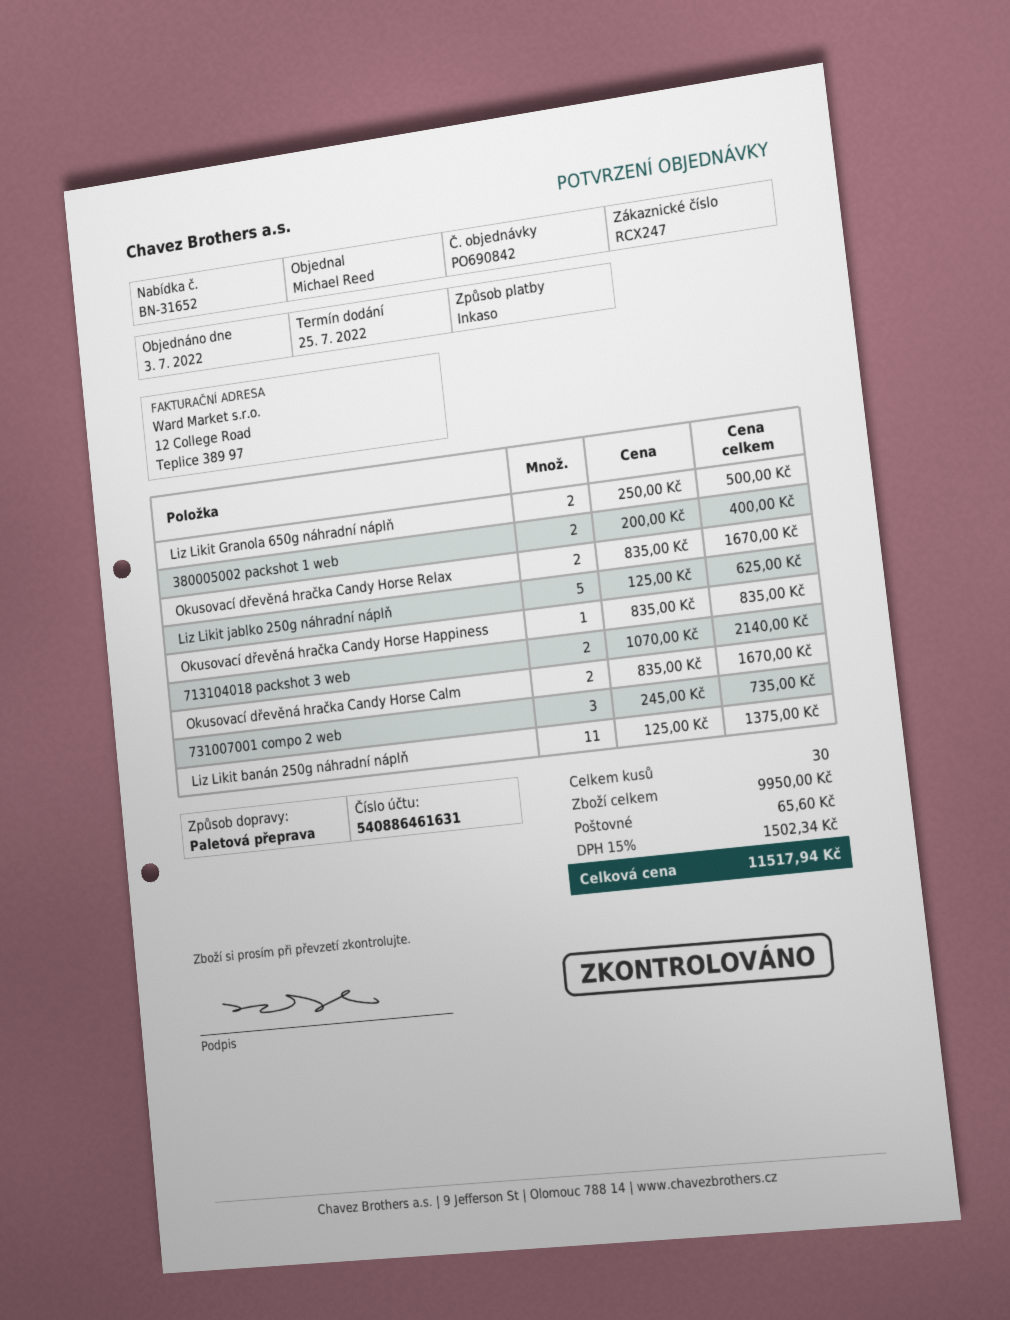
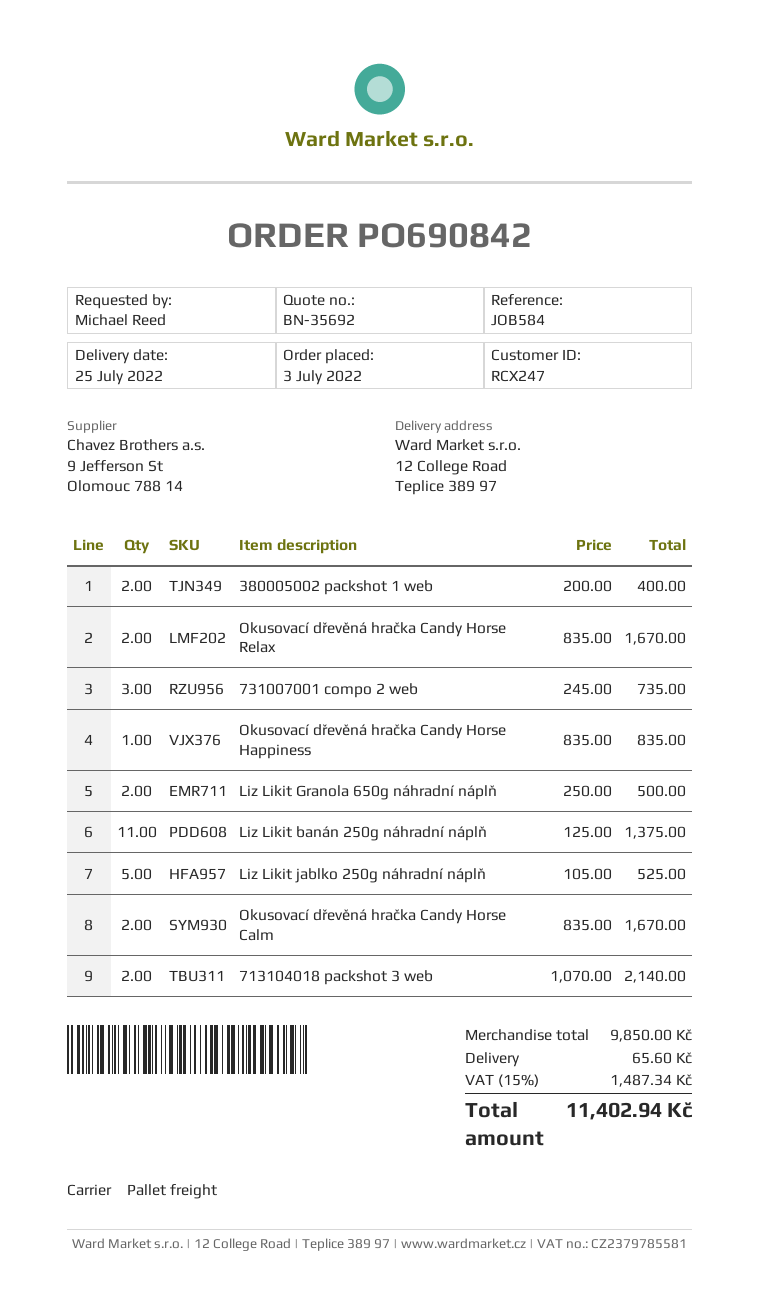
quote number: BN-31652 -> BN-35692
Liz Likit jablko 250g náhradní náplň: 5 x 125.00 = 625.00 -> 5 x 105.00 = 525.00
subtotal: 9950.00 -> 9850.00
tax: 15% = 1502.34 -> 15% = 1487.34
total: 11517.94 -> 11402.94

